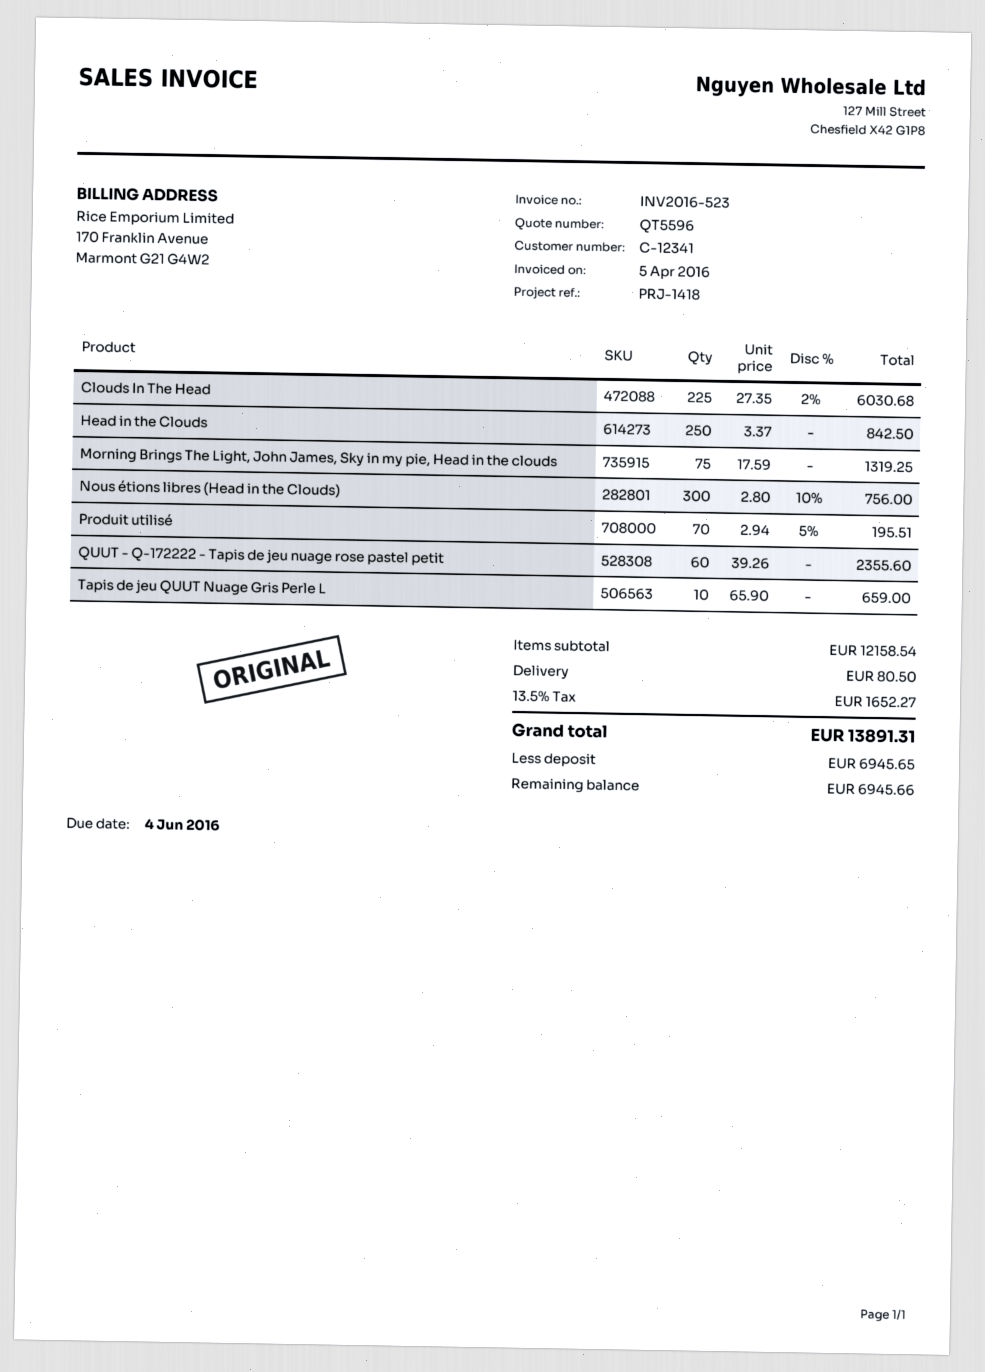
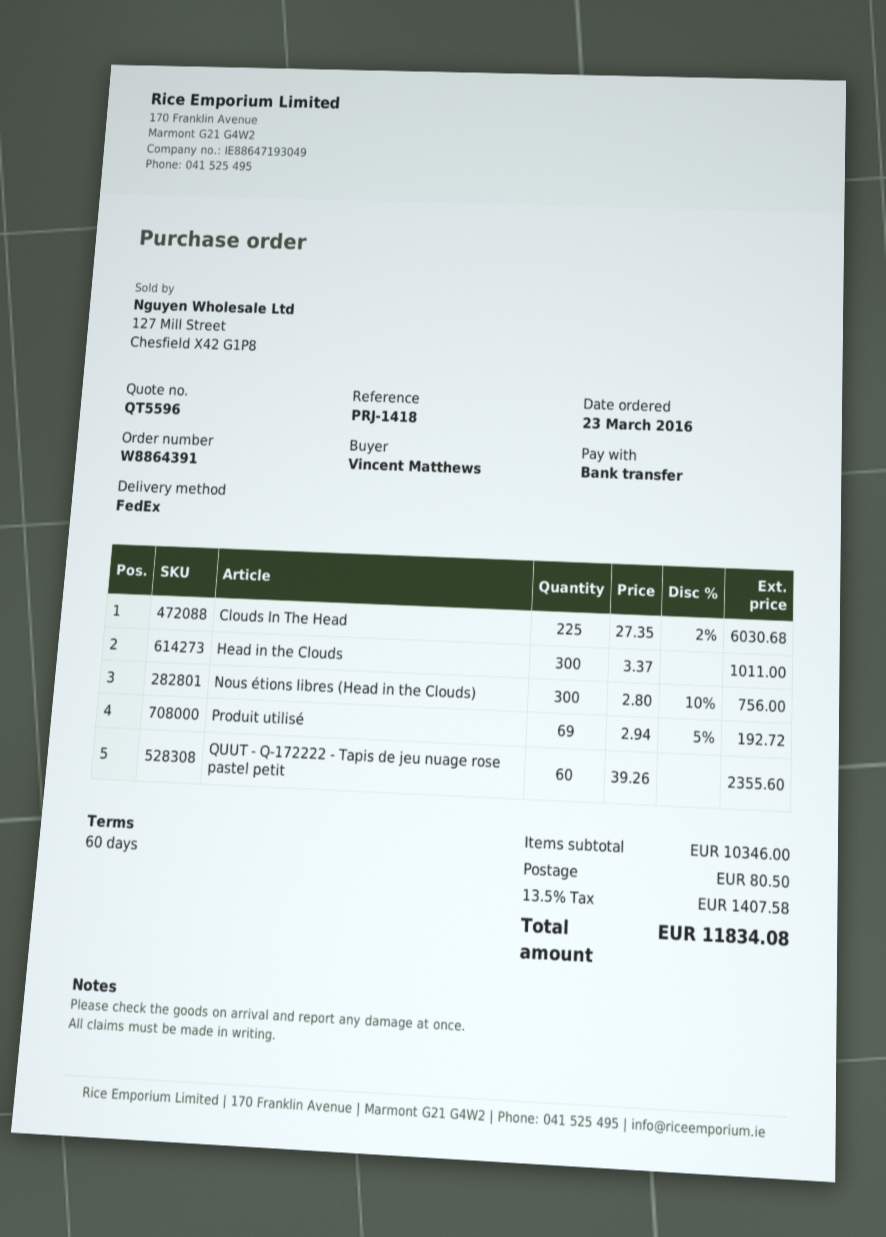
Head in the Clouds: 250 x 3.37 = 842.50 -> 300 x 3.37 = 1011.00
Morning Brings The Light, John James, Sky in my pie, Head in the clouds: 75 x 17.59 = 1319.25 -> none
Produit utilisé: 70 x 2.94 - 5% = 195.51 -> 69 x 2.94 - 5% = 192.72
Tapis de jeu QUUT Nuage Gris Perle L: 10 x 65.90 = 659.00 -> none
subtotal: 12158.54 -> 10346.00
tax: 13.5% = 1652.27 -> 13.5% = 1407.58
total: 13891.31 -> 11834.08

